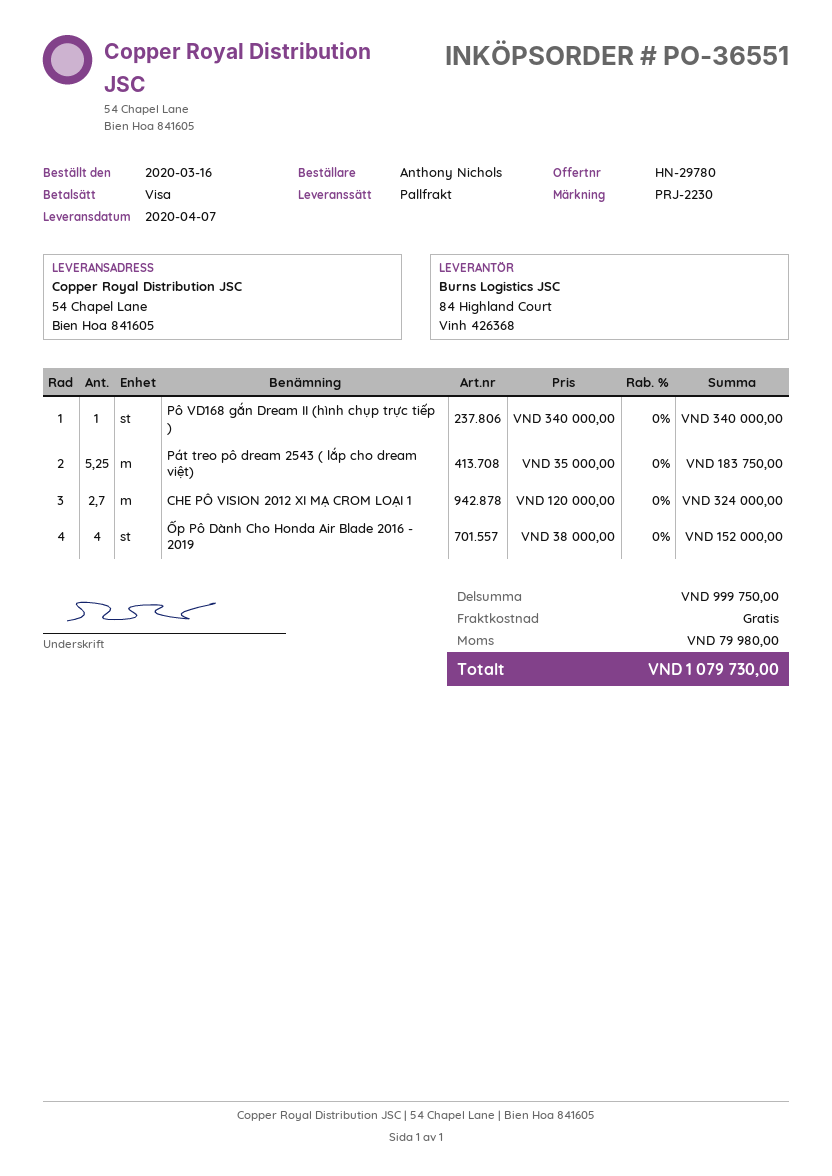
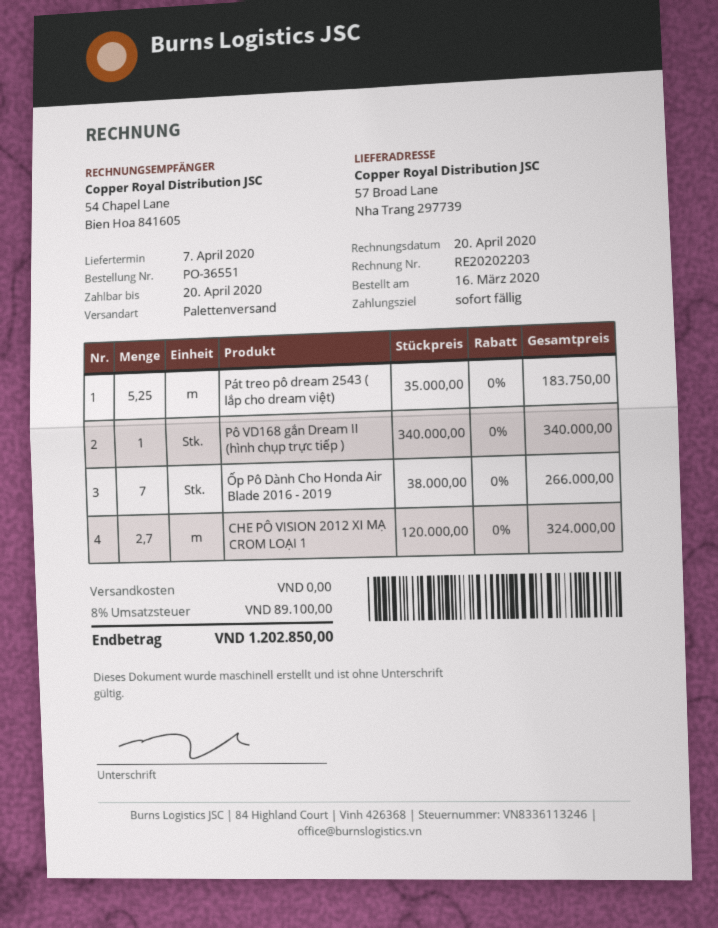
ship to: 54 Chapel Lane, Bien Hoa 841605 -> 57 Broad Lane, Nha Trang 297739
Ốp Pô Dành Cho Honda Air Blade 2016 - 2019: 4 x 38000.00 = 152000.00 -> 7 x 38000.00 = 266000.00
tax: 79980.00 -> 89100.00
total: 1079730.00 -> 1202850.00

